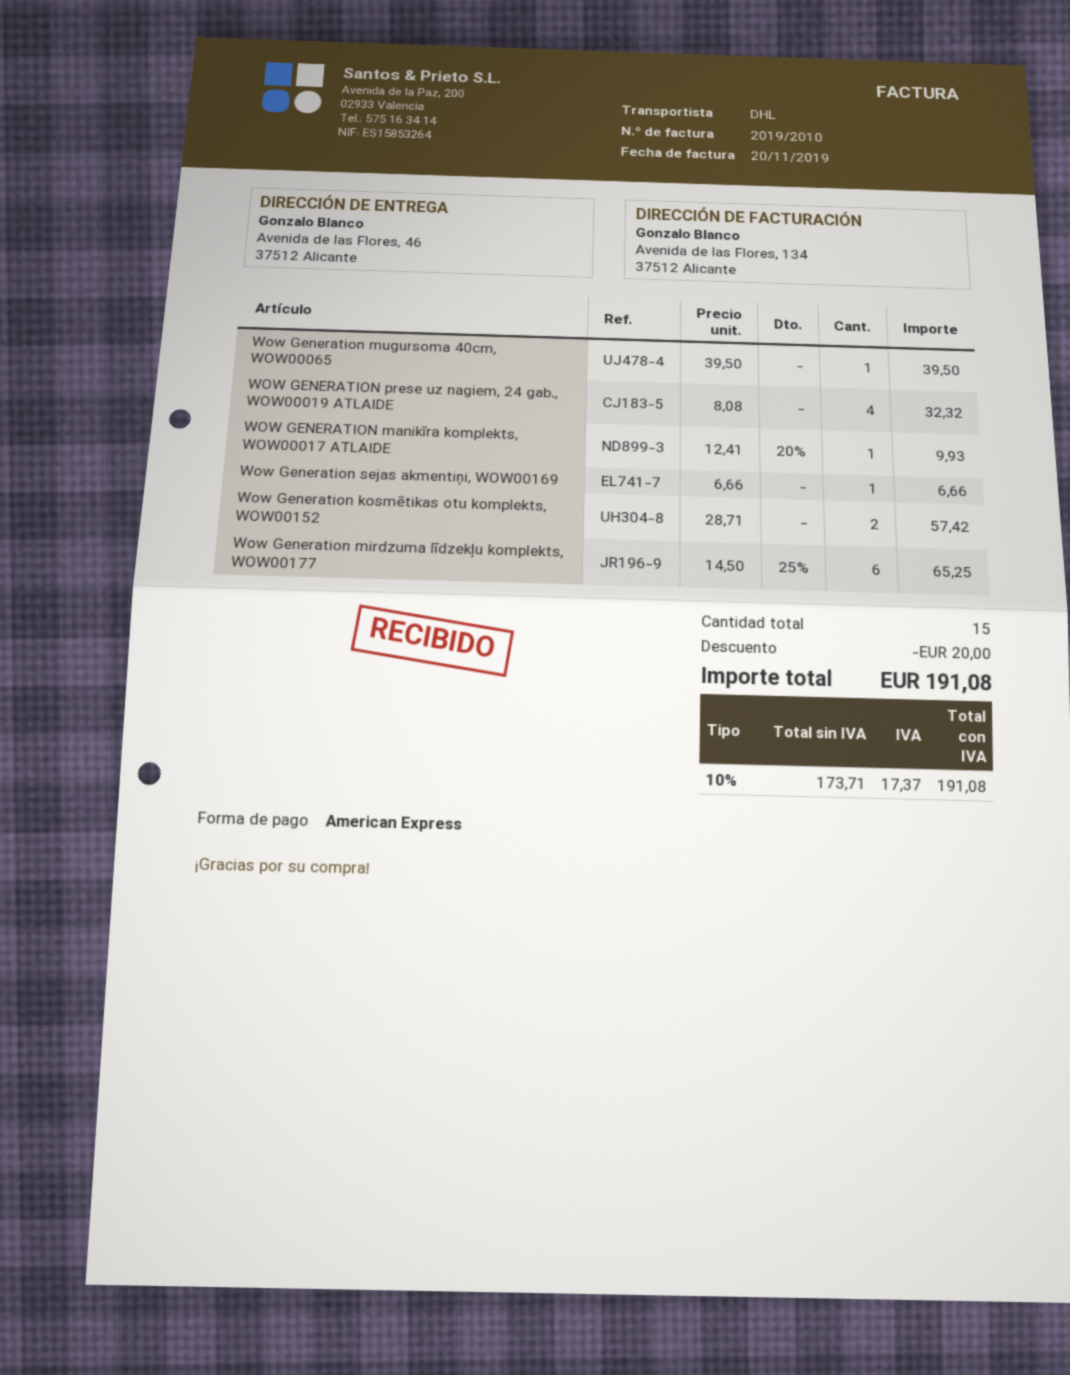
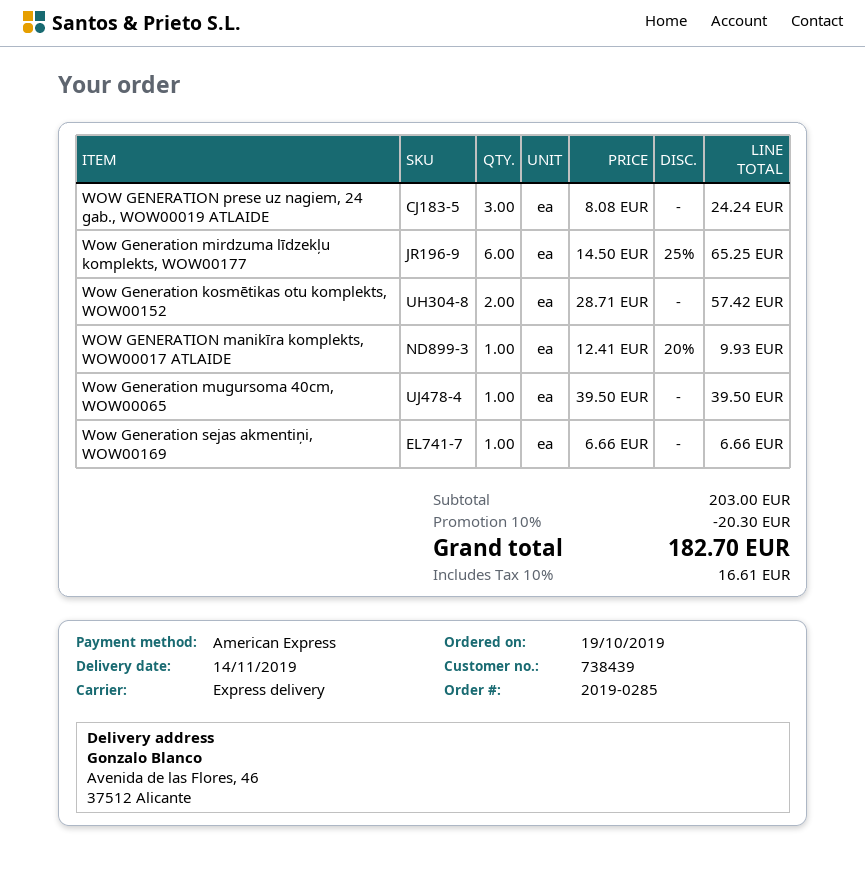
shipping method: DHL -> express
WOW GENERATION prese uz nagiem, 24 gab., WOW00019 ATLAIDE: 4 x 8.08 = 32.32 -> 3 x 8.08 = 24.24
discount: 20.00 -> 20.30
tax: 10% = 17.37 -> 10% = 16.61
total: 191.08 -> 182.70

